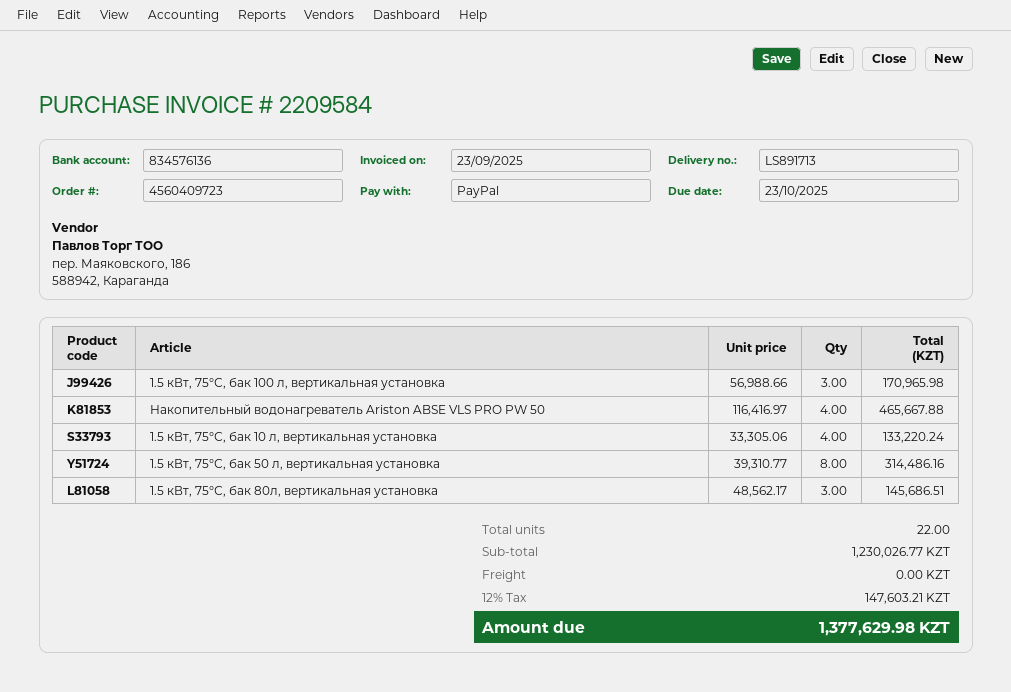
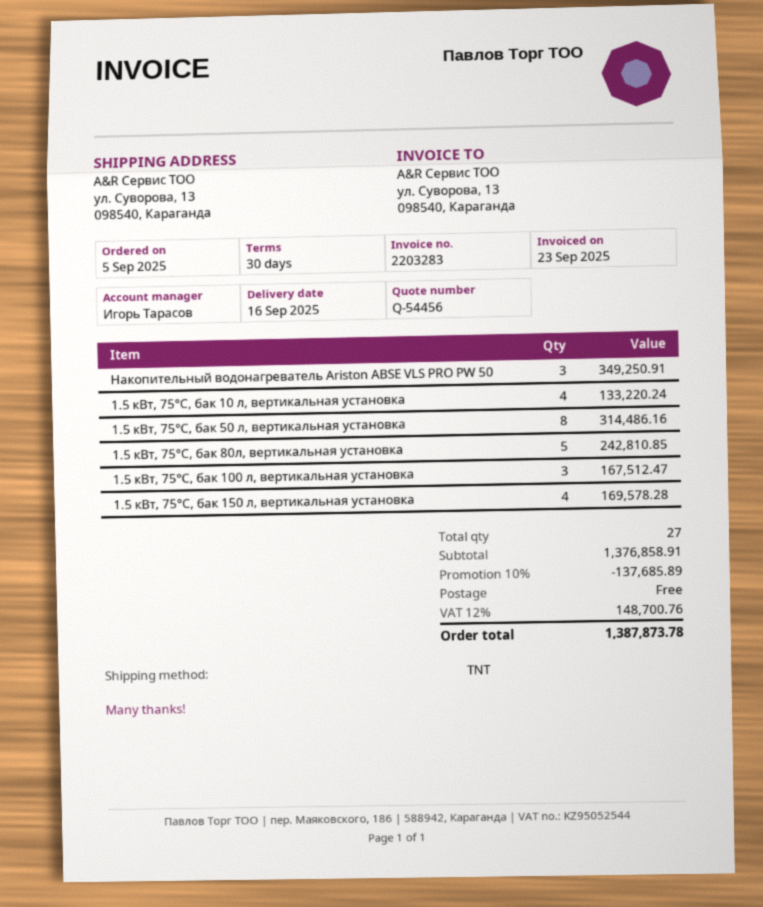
invoice number: 2209584 -> 2203283
1.5 кВт, 75°С, бак 100 л, вертикальная установка: 3 for 170965.98 -> 3 for 167512.47
Накопительный водонагреватель Ariston ABSE VLS PRO PW 50: 4 for 465667.88 -> 3 for 349250.91
1.5 кВт, 75°С, бак 80л, вертикальная установка: 3 for 145686.51 -> 5 for 242810.85
1.5 кВт, 75°С, бак 150 л, вертикальная установка: none -> 4 for 169578.28
total quantity: 22 -> 27
subtotal: 1230026.77 -> 1376858.91
discount: none -> 10% = 137685.89
tax: 12% = 147603.21 -> 12% = 148700.76
total: 1377629.98 -> 1387873.78

